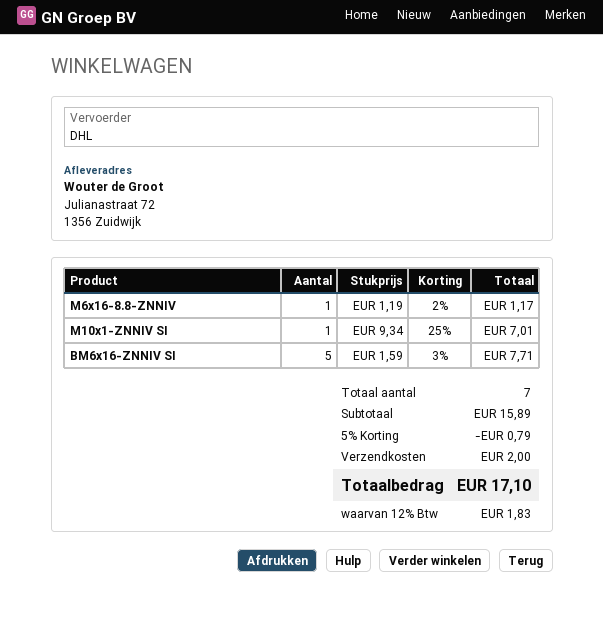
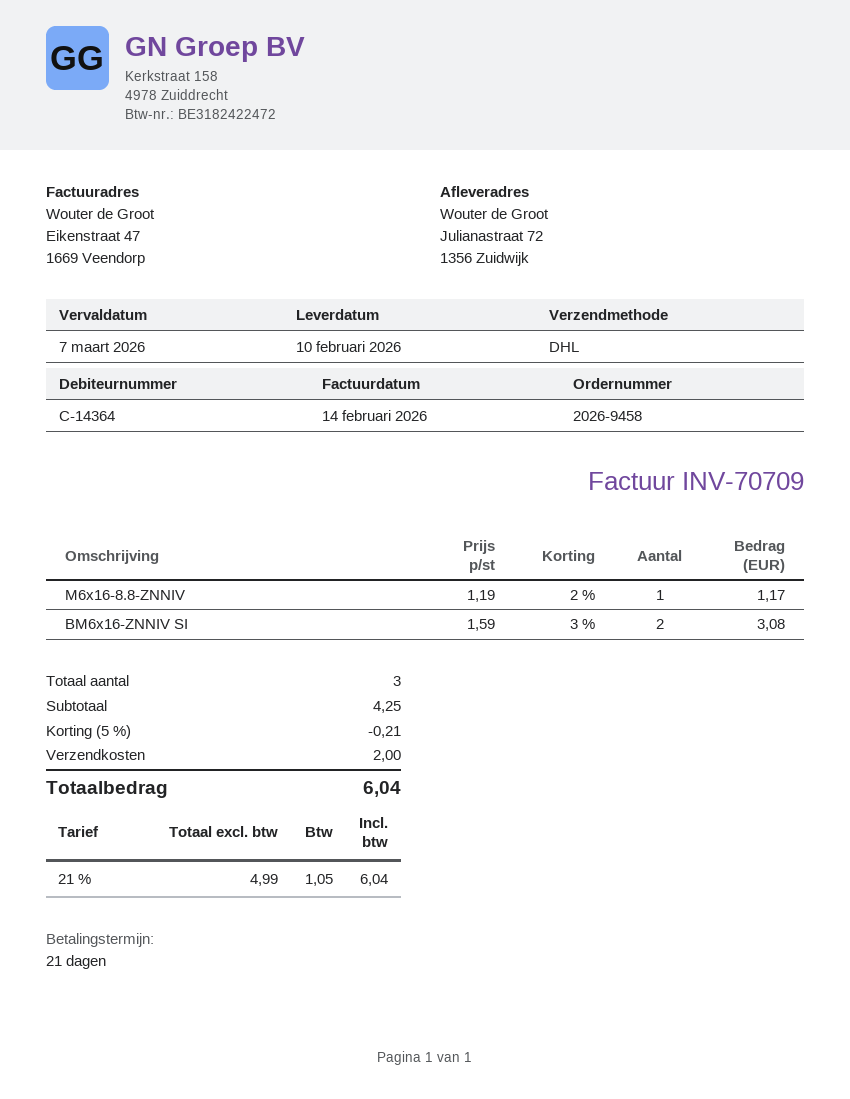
M10x1-ZNNIV SI: 1 x 9.34 - 25% = 7.01 -> none
BM6x16-ZNNIV SI: 5 x 1.59 - 3% = 7.71 -> 2 x 1.59 - 3% = 3.08
total quantity: 7 -> 3
subtotal: 15.89 -> 4.25
discount: 5% = 0.79 -> 5% = 0.21
tax: 12% = 1.83 -> 21% = 1.05
total: 17.10 -> 6.04

